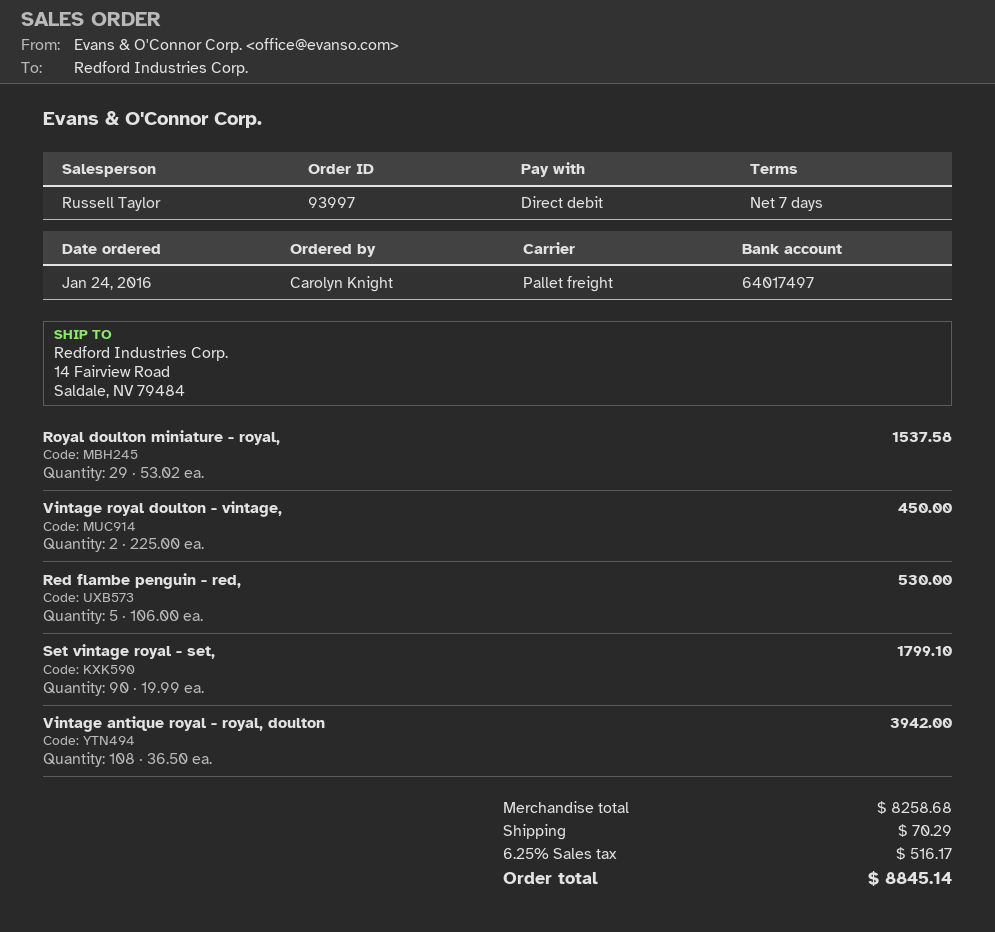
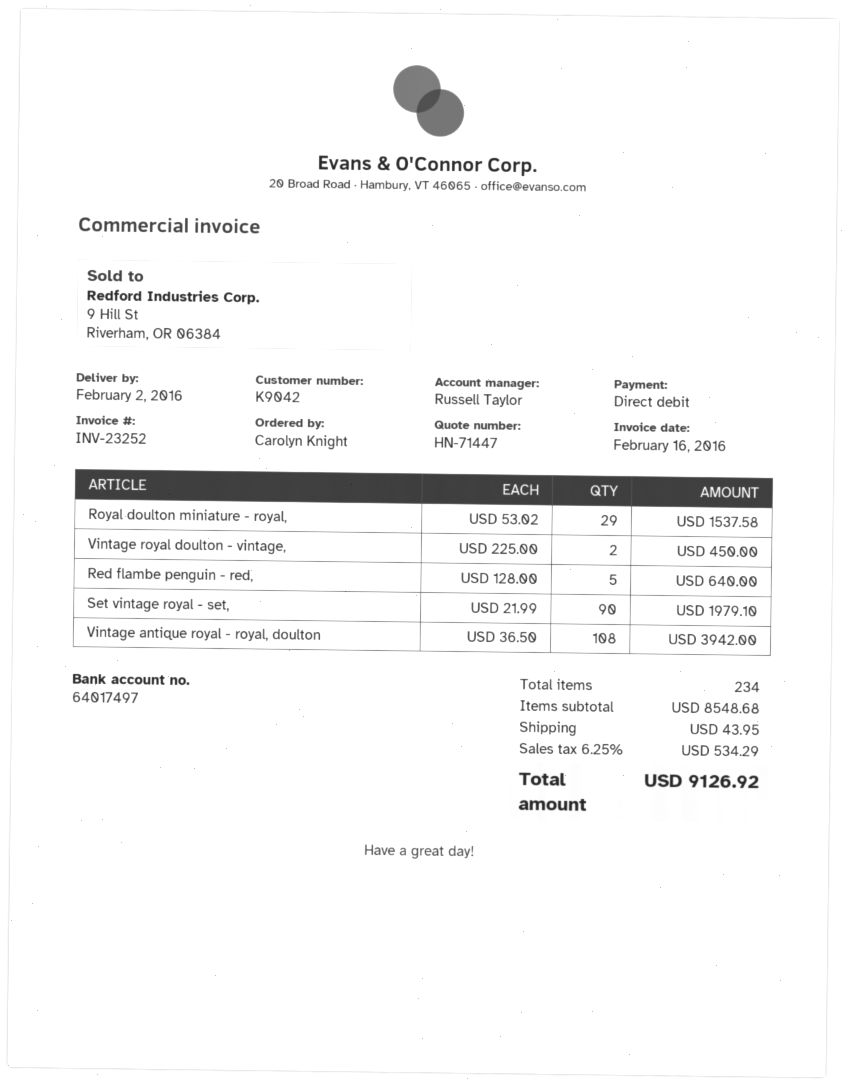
Red flambe penguin - red,: 5 x 106.00 = 530.00 -> 5 x 128.00 = 640.00
Set vintage royal - set,: 90 x 19.99 = 1799.10 -> 90 x 21.99 = 1979.10
subtotal: 8258.68 -> 8548.68
shipping: 70.29 -> 43.95
tax: 6.25% = 516.17 -> 6.25% = 534.29
total: 8845.14 -> 9126.92

